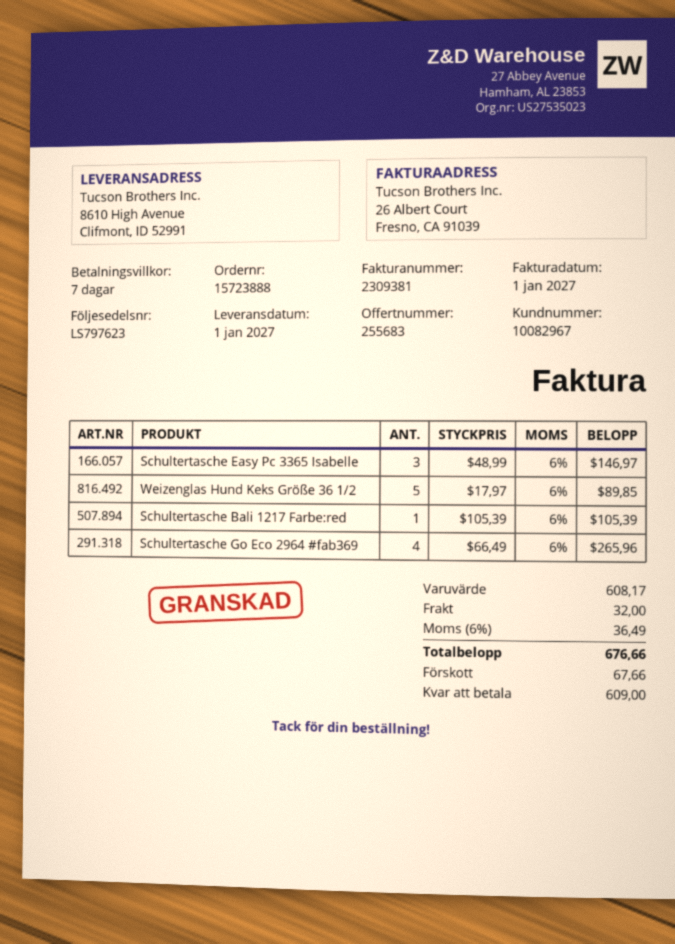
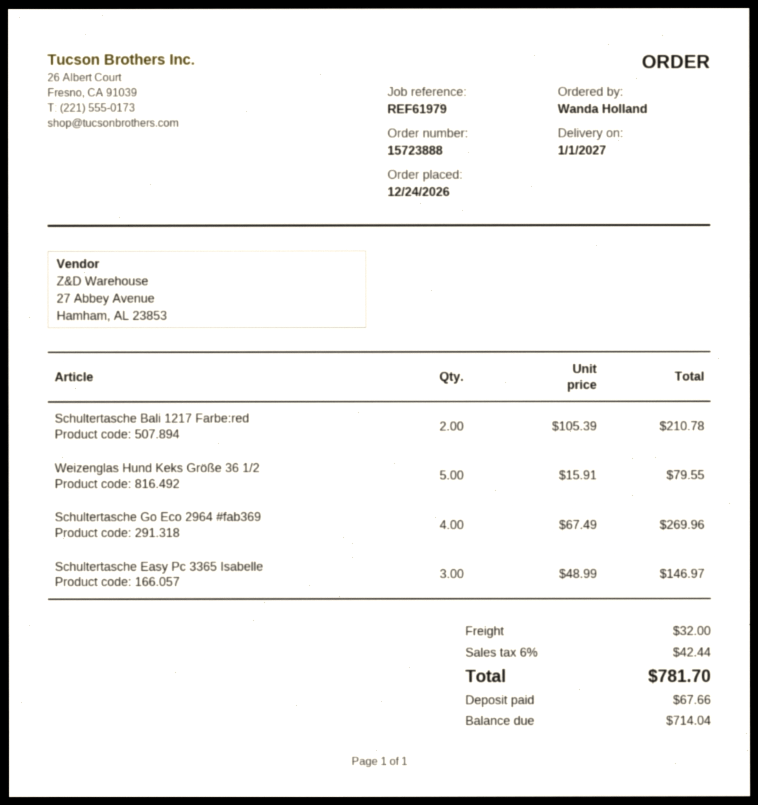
Weizenglas Hund Keks Größe 36 1/2: 5 x 17.97 = 89.85 -> 5 x 15.91 = 79.55
Schultertasche Bali 1217 Farbe:red: 1 x 105.39 = 105.39 -> 2 x 105.39 = 210.78
Schultertasche Go Eco 2964 #fab369: 4 x 66.49 = 265.96 -> 4 x 67.49 = 269.96
tax: 6% = 36.49 -> 6% = 42.44
total: 676.66 -> 781.70
balance: 609.00 -> 714.04

